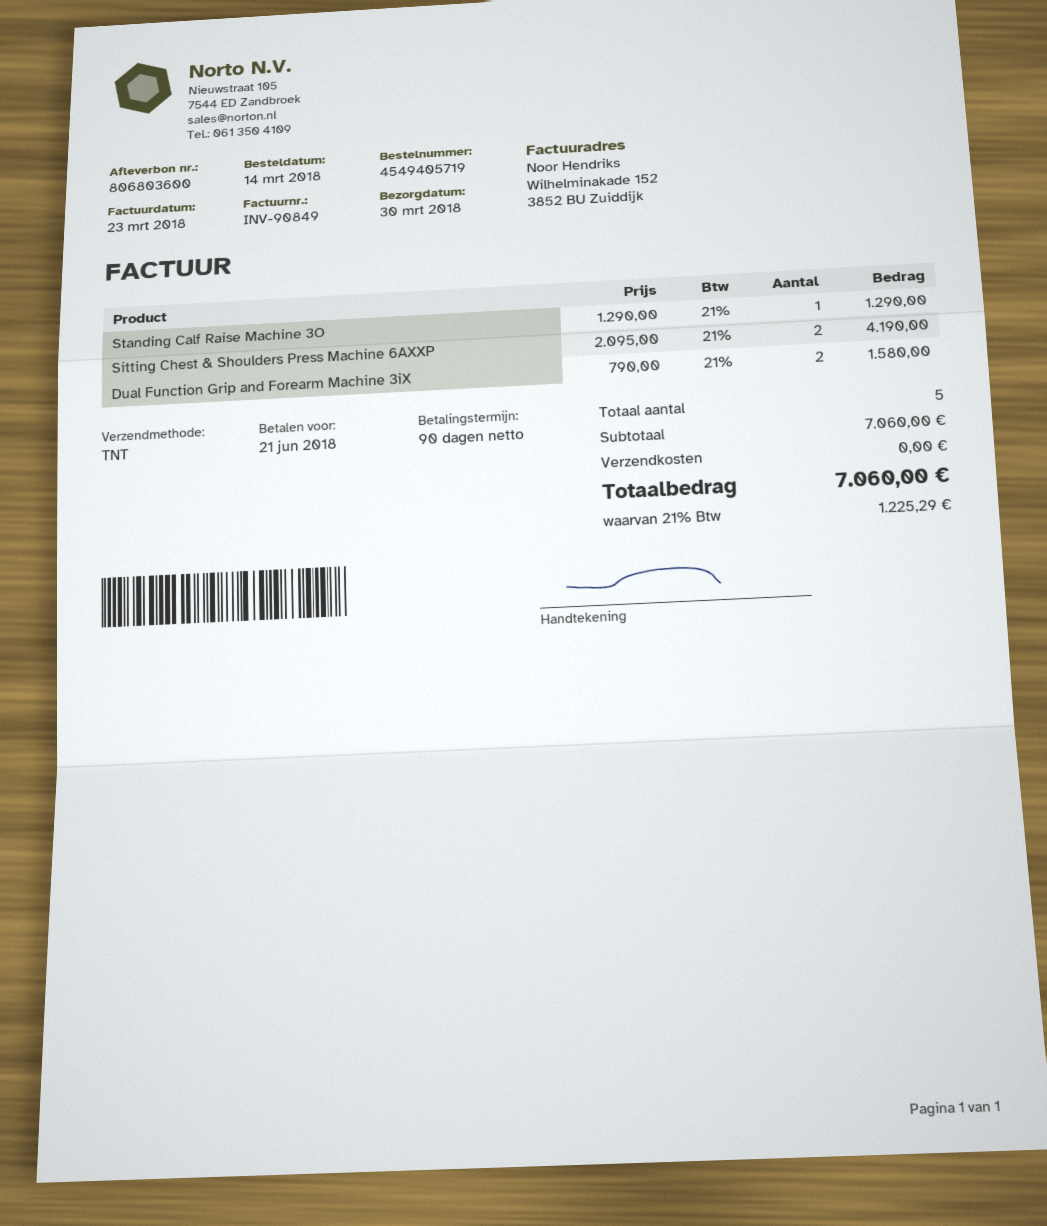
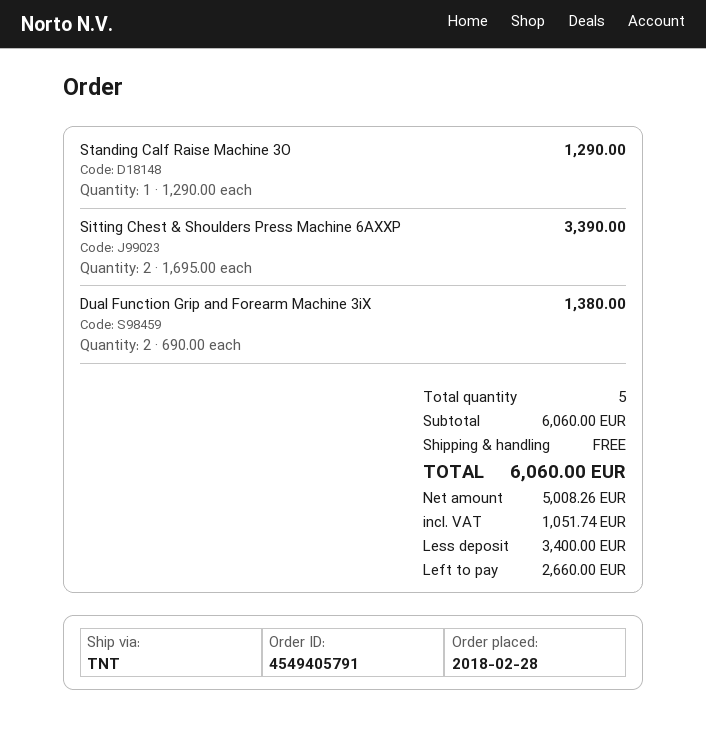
order number: 4549405719 -> 4549405791
order date: 2018-03-14 -> 2018-02-28
Sitting Chest & Shoulders Press Machine 6AXXP: 2 x 2095.00 = 4190.00 -> 2 x 1695.00 = 3390.00
Dual Function Grip and Forearm Machine 3iX: 2 x 790.00 = 1580.00 -> 2 x 690.00 = 1380.00
subtotal: 7060.00 -> 6060.00
tax: 1225.29 -> 1051.74
total: 7060.00 -> 6060.00

